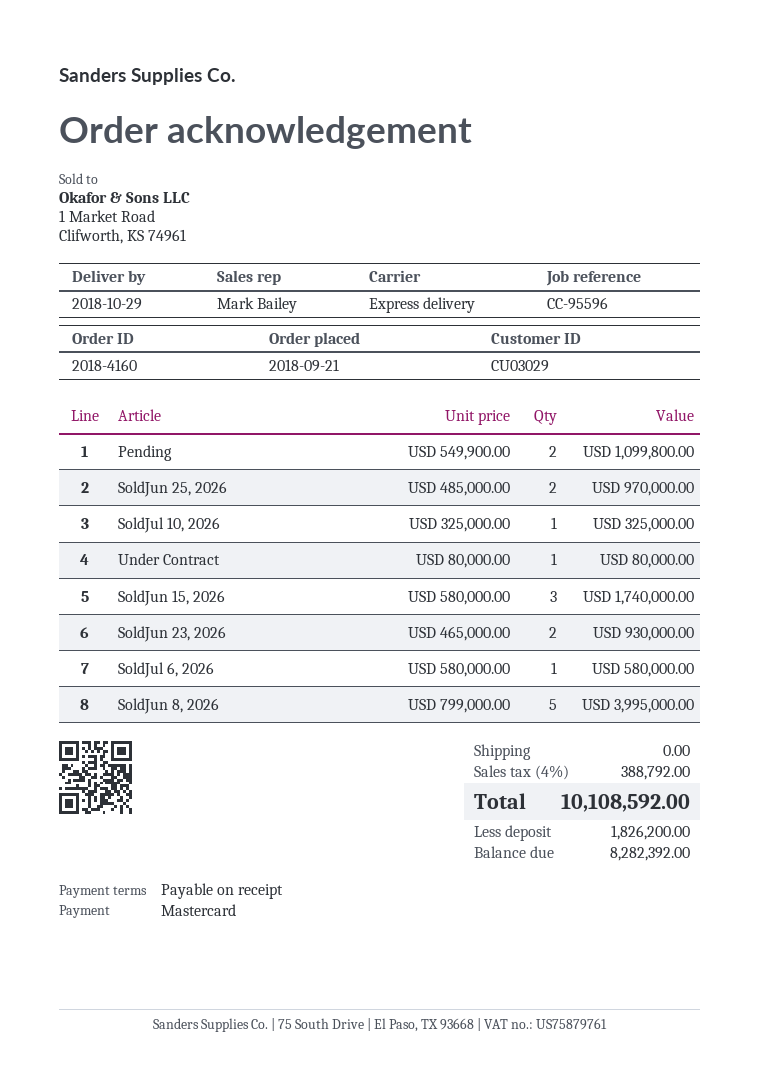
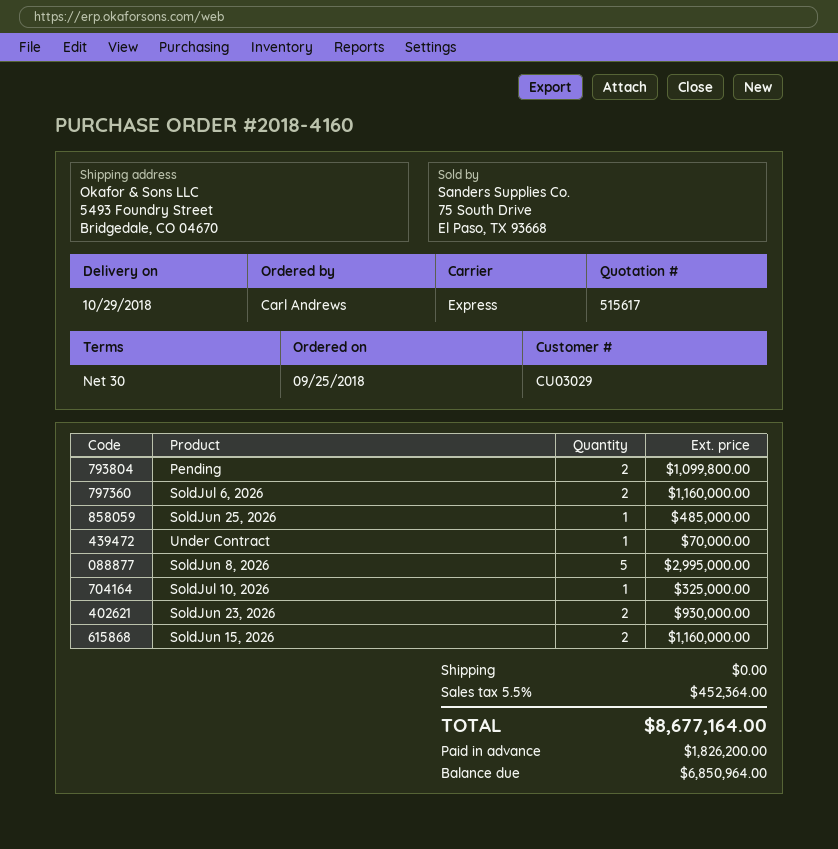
order date: 2018-09-21 -> 2018-09-25
payment terms: on receipt -> 30 days
SoldJun 25, 2026: 2 for 970000.00 -> 1 for 485000.00
Under Contract: 1 for 80000.00 -> 1 for 70000.00
SoldJun 15, 2026: 3 for 1740000.00 -> 2 for 1160000.00
SoldJul 6, 2026: 1 for 580000.00 -> 2 for 1160000.00
SoldJun 8, 2026: 5 for 3995000.00 -> 5 for 2995000.00
tax: 4% = 388792.00 -> 5.5% = 452364.00
total: 10108592.00 -> 8677164.00
balance: 8282392.00 -> 6850964.00

